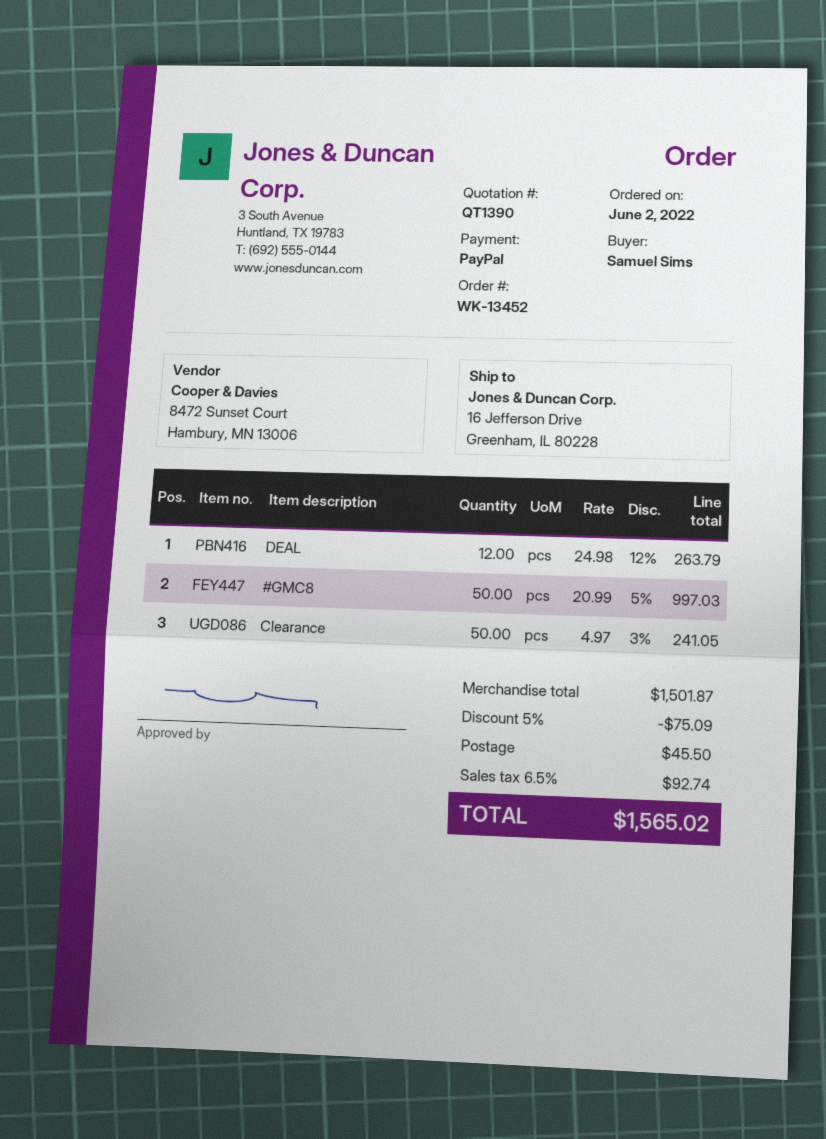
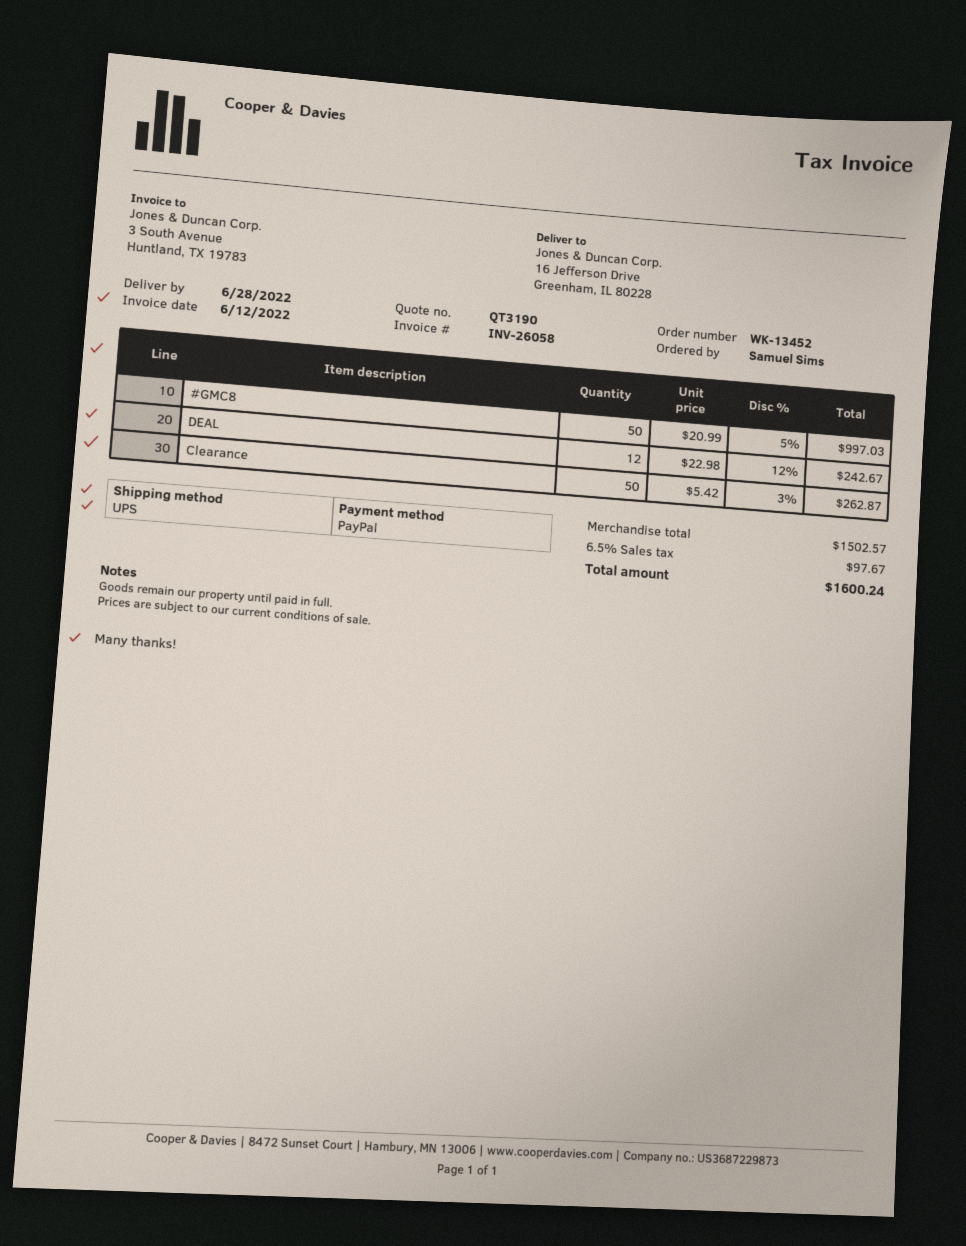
quote number: QT1390 -> QT3190
DEAL: 12 x 24.98 - 12% = 263.79 -> 12 x 22.98 - 12% = 242.67
Clearance: 50 x 4.97 - 3% = 241.05 -> 50 x 5.42 - 3% = 262.87
subtotal: 1501.87 -> 1502.57
discount: 5% = 75.09 -> none
shipping: 45.50 -> none
tax: 6.5% = 92.74 -> 6.5% = 97.67
total: 1565.02 -> 1600.24

